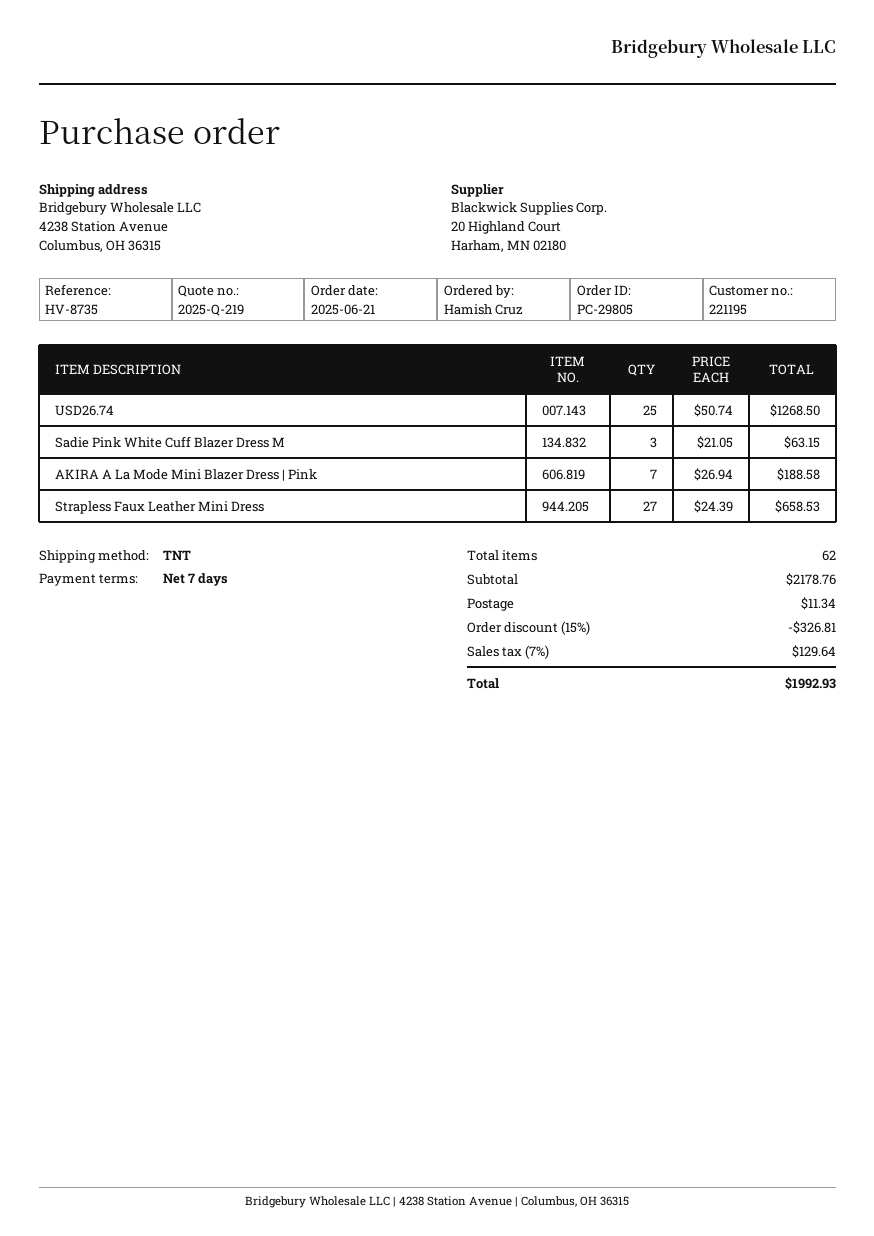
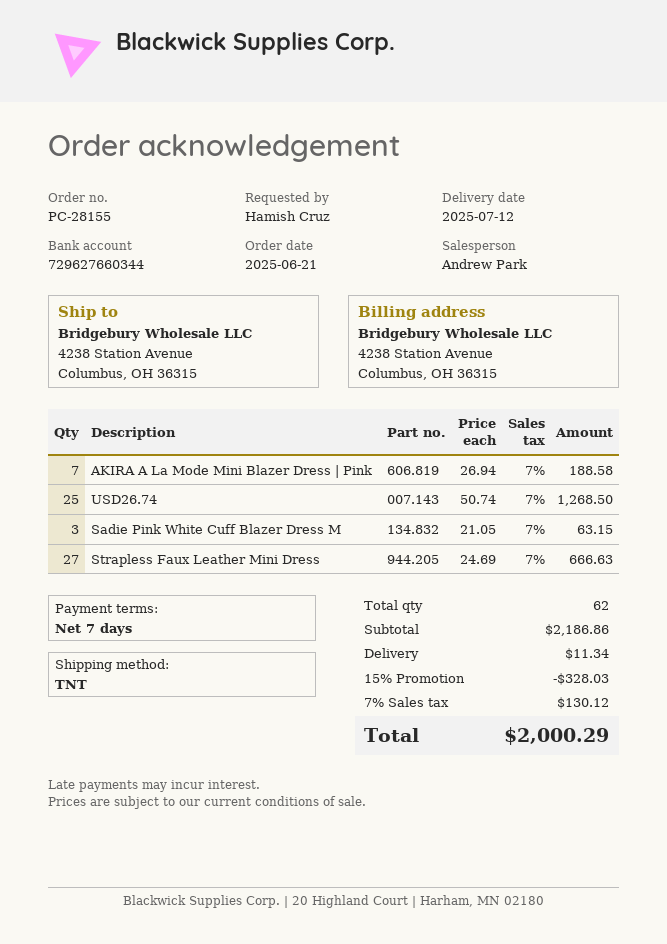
order number: PC-29805 -> PC-28155
Strapless Faux Leather Mini Dress: 27 x 24.39 = 658.53 -> 27 x 24.69 = 666.63
subtotal: 2178.76 -> 2186.86
discount: 15% = 326.81 -> 15% = 328.03
tax: 7% = 129.64 -> 7% = 130.12
total: 1992.93 -> 2000.29

